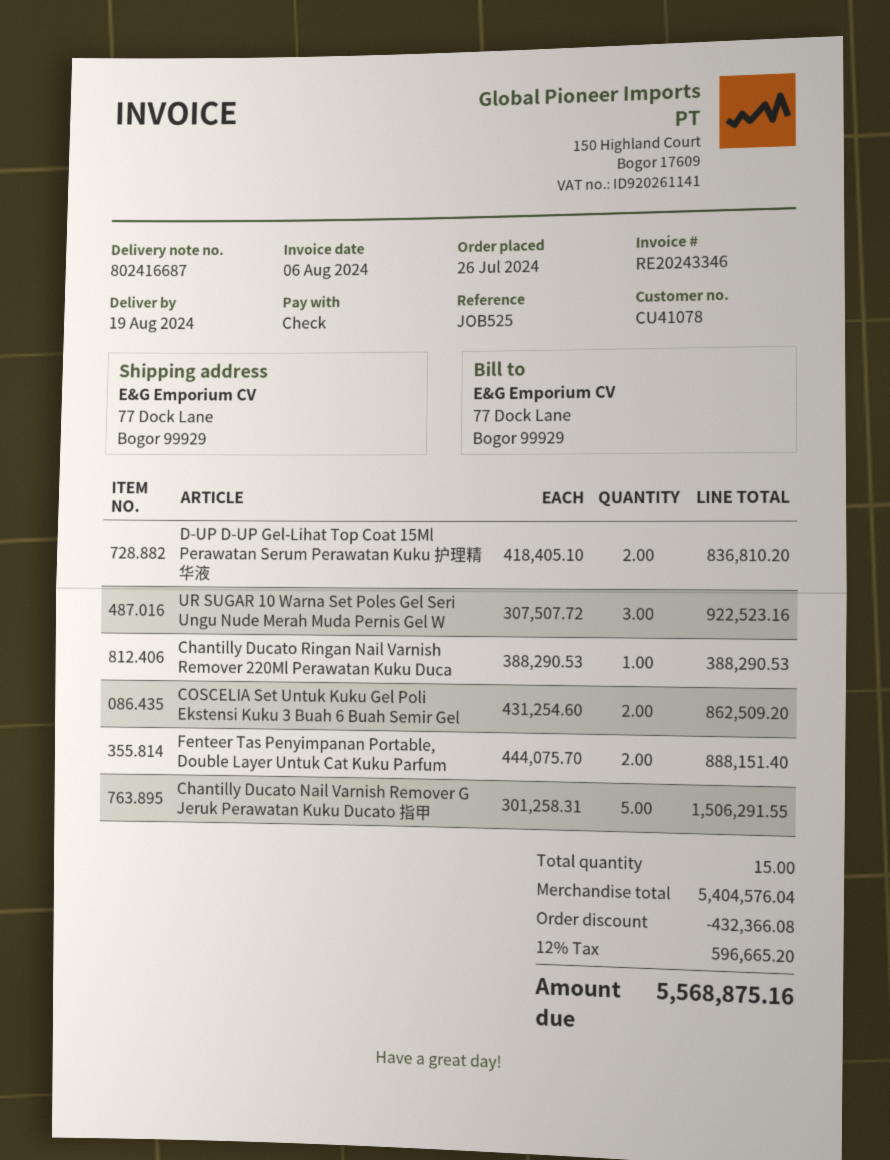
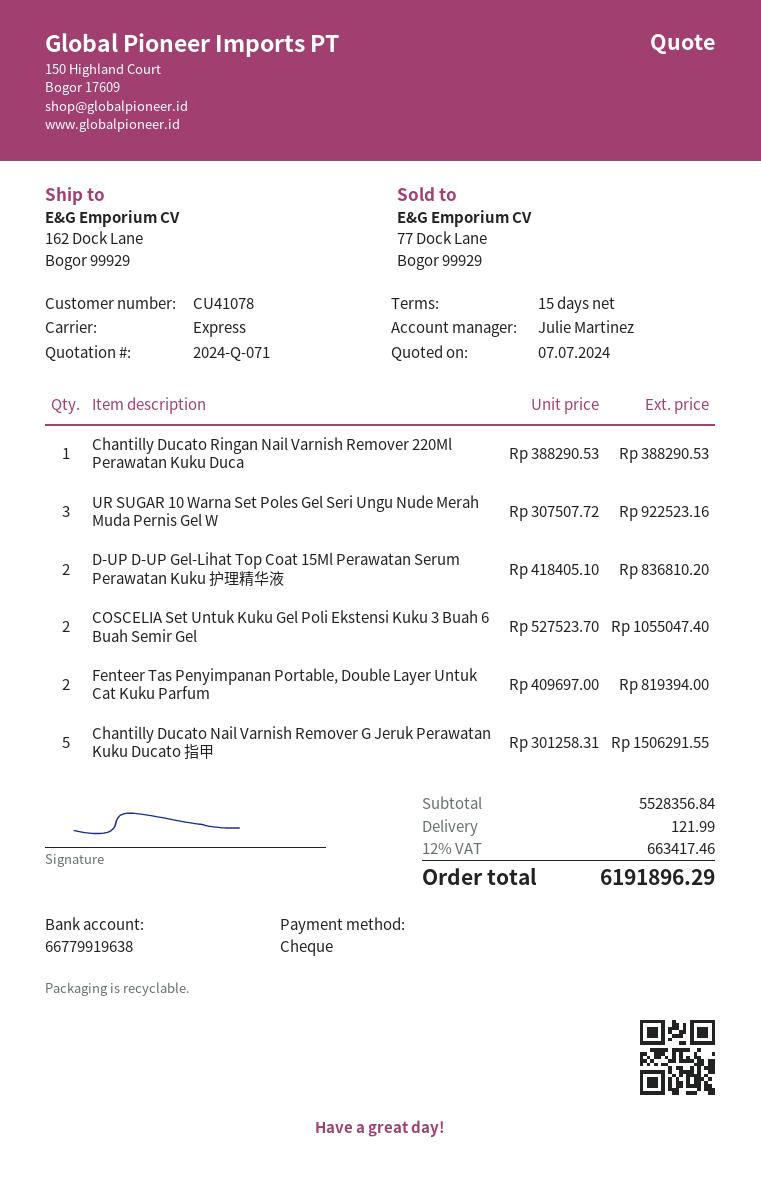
ship to: 77 Dock Lane, Bogor 99929 -> 162 Dock Lane, Bogor 99929
COSCELIA Set Untuk Kuku Gel Poli Ekstensi Kuku 3 Buah 6 Buah Semir Gel: 2 x 431254.60 = 862509.20 -> 2 x 527523.70 = 1055047.40
Fenteer Tas Penyimpanan Portable, Double Layer Untuk Cat Kuku Parfum: 2 x 444075.70 = 888151.40 -> 2 x 409697.00 = 819394.00
subtotal: 5404576.04 -> 5528356.84
discount: 432366.08 -> none
shipping: none -> 121.99
tax: 12% = 596665.20 -> 12% = 663417.46
total: 5568875.16 -> 6191896.29

